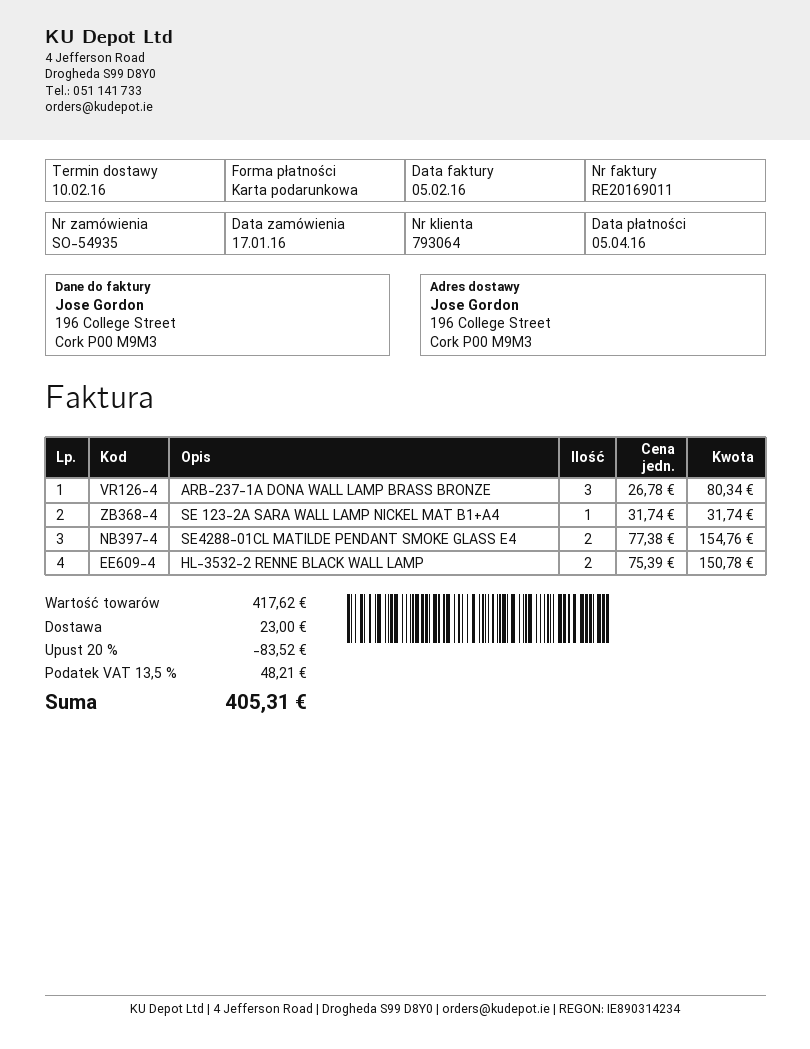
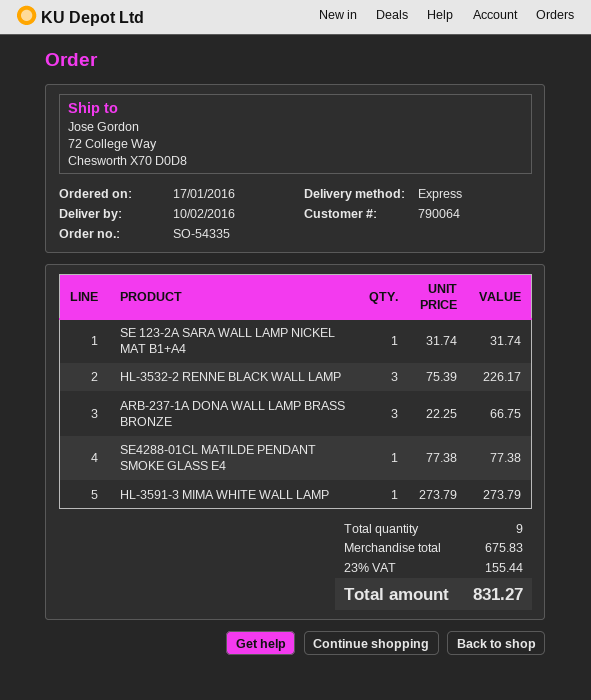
order number: SO-54935 -> SO-54335
customer number: 793064 -> 790064
ship to: 196 College Street, Cork P00 M9M3 -> 72 College Way, Chesworth X70 D0D8
ARB-237-1A DONA WALL LAMP BRASS BRONZE: 3 x 26.78 = 80.34 -> 3 x 22.25 = 66.75
SE4288-01CL MATILDE PENDANT SMOKE GLASS E4: 2 x 77.38 = 154.76 -> 1 x 77.38 = 77.38
HL-3532-2 RENNE BLACK WALL LAMP: 2 x 75.39 = 150.78 -> 3 x 75.39 = 226.17
HL-3591-3 MIMA WHITE WALL LAMP: none -> 1 x 273.79 = 273.79
subtotal: 417.62 -> 675.83
discount: 20% = 83.52 -> none
shipping: 23.00 -> none
tax: 13.5% = 48.21 -> 23% = 155.44
total: 405.31 -> 831.27

